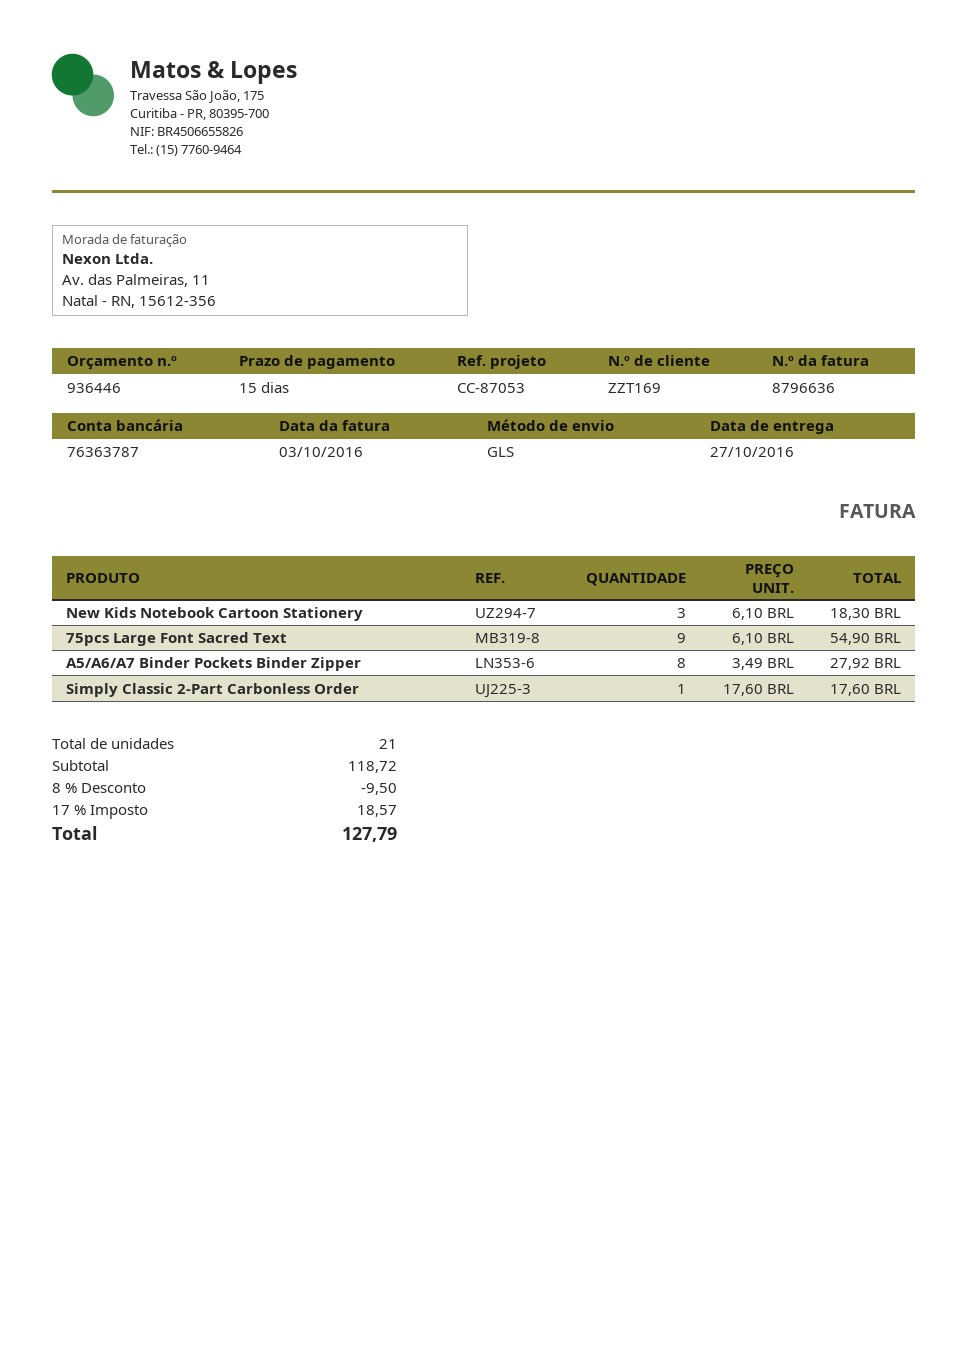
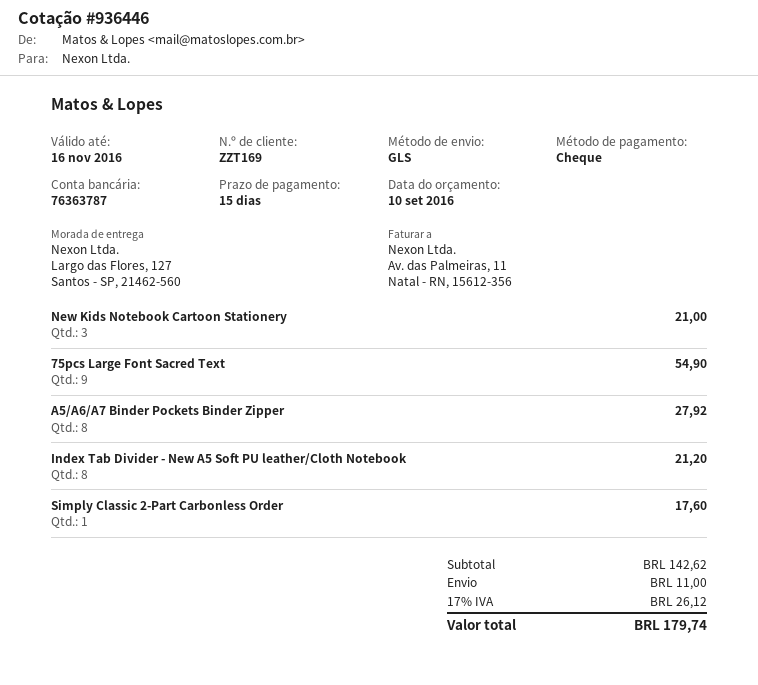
New Kids Notebook Cartoon Stationery: 3 for 18.30 -> 3 for 21.00
Index Tab Divider - New A5 Soft PU leather/Cloth Notebook: none -> 8 for 21.20
subtotal: 118.72 -> 142.62
discount: 8% = 9.50 -> none
shipping: none -> 11.00
tax: 17% = 18.57 -> 17% = 26.12
total: 127.79 -> 179.74

